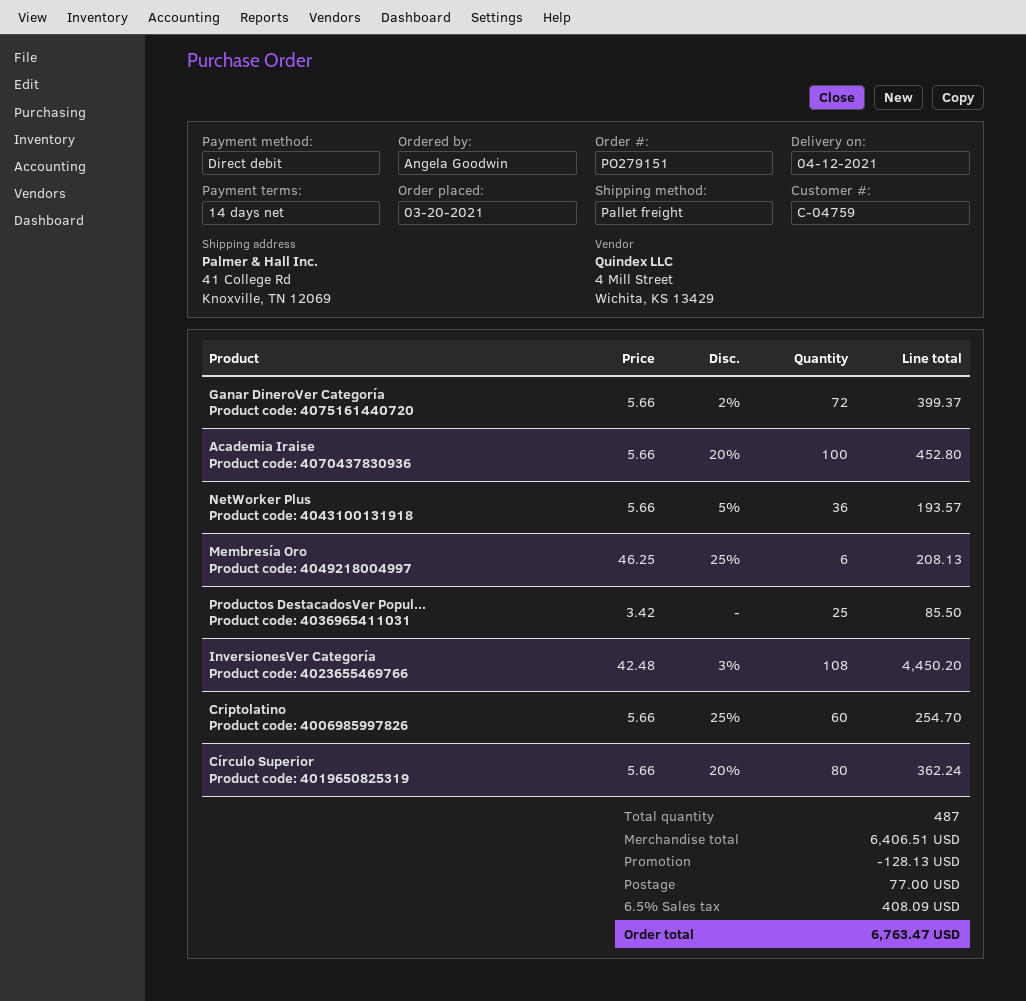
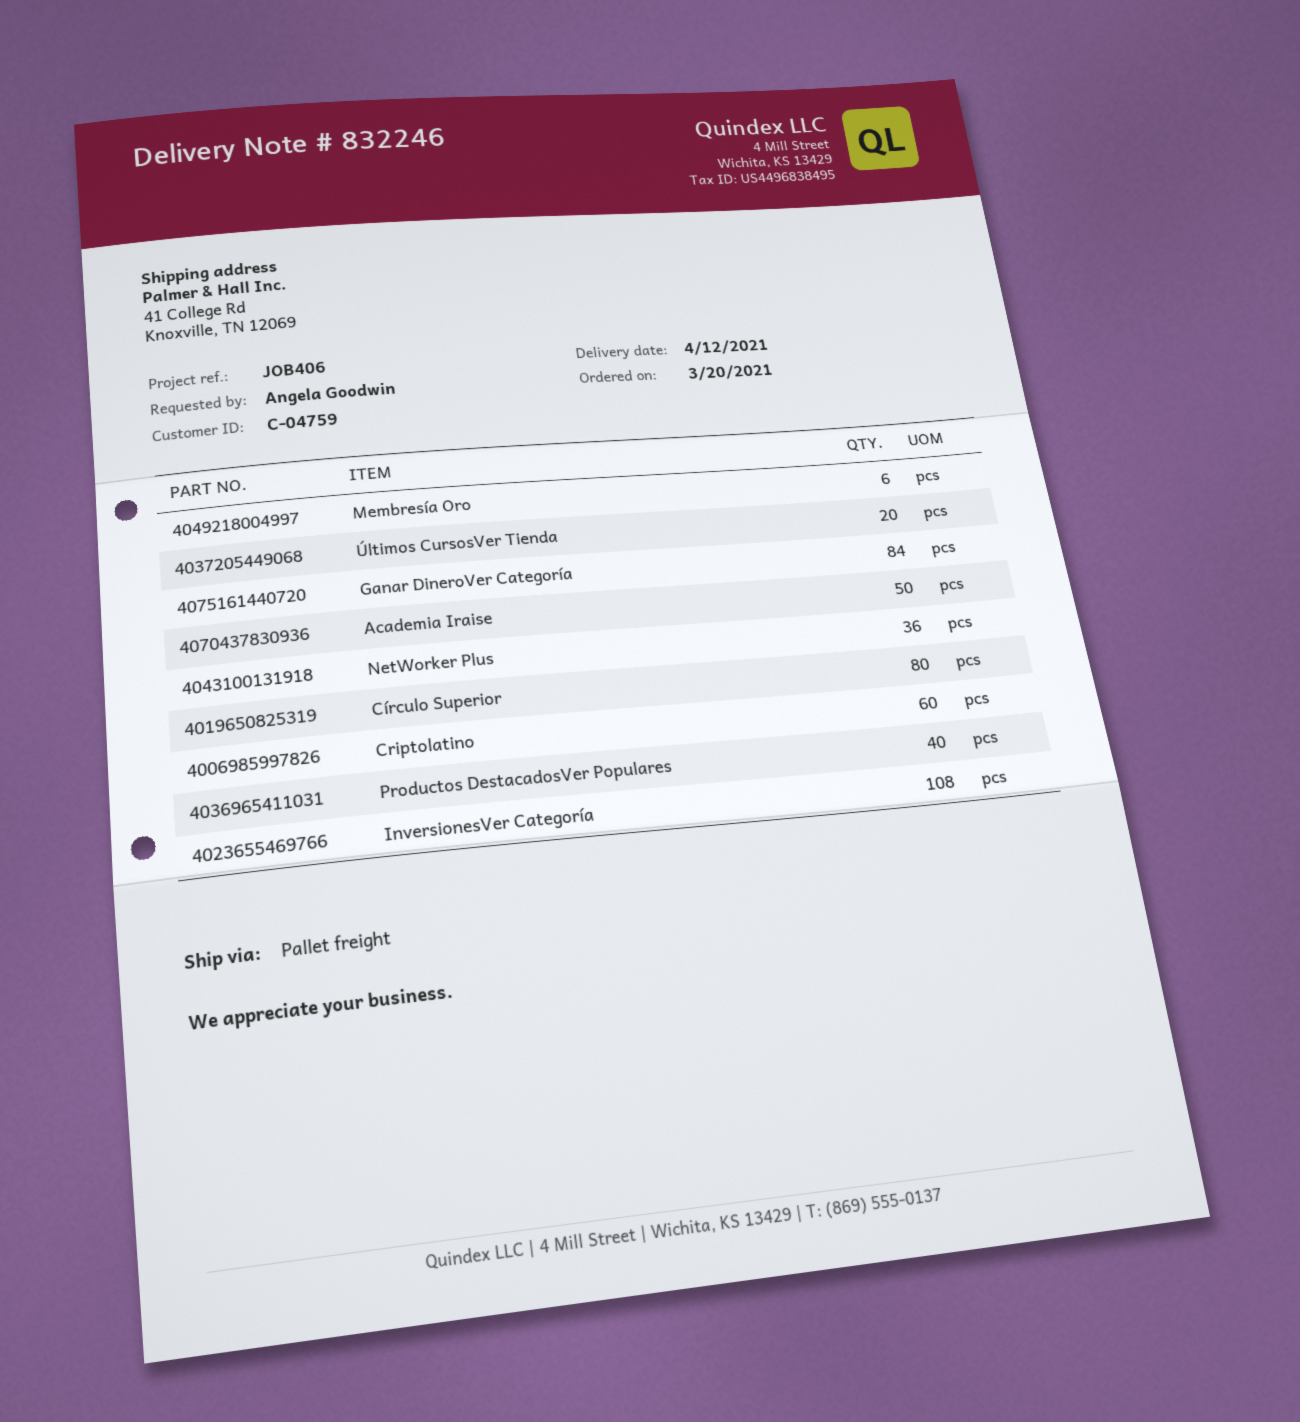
Ganar DineroVer Categoría: 72 -> 84
Academia Iraise: 100 -> 50
Productos DestacadosVer Popul...: 25 -> 40
Últimos CursosVer Tienda: none -> 20

